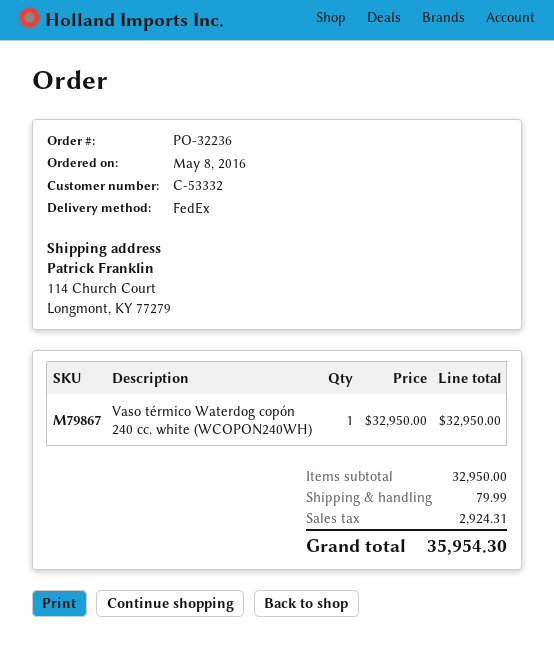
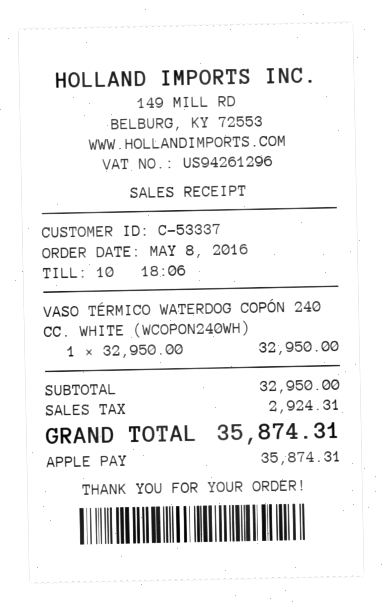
customer number: C-53332 -> C-53337
shipping: 79.99 -> none
total: 35954.30 -> 35874.31

